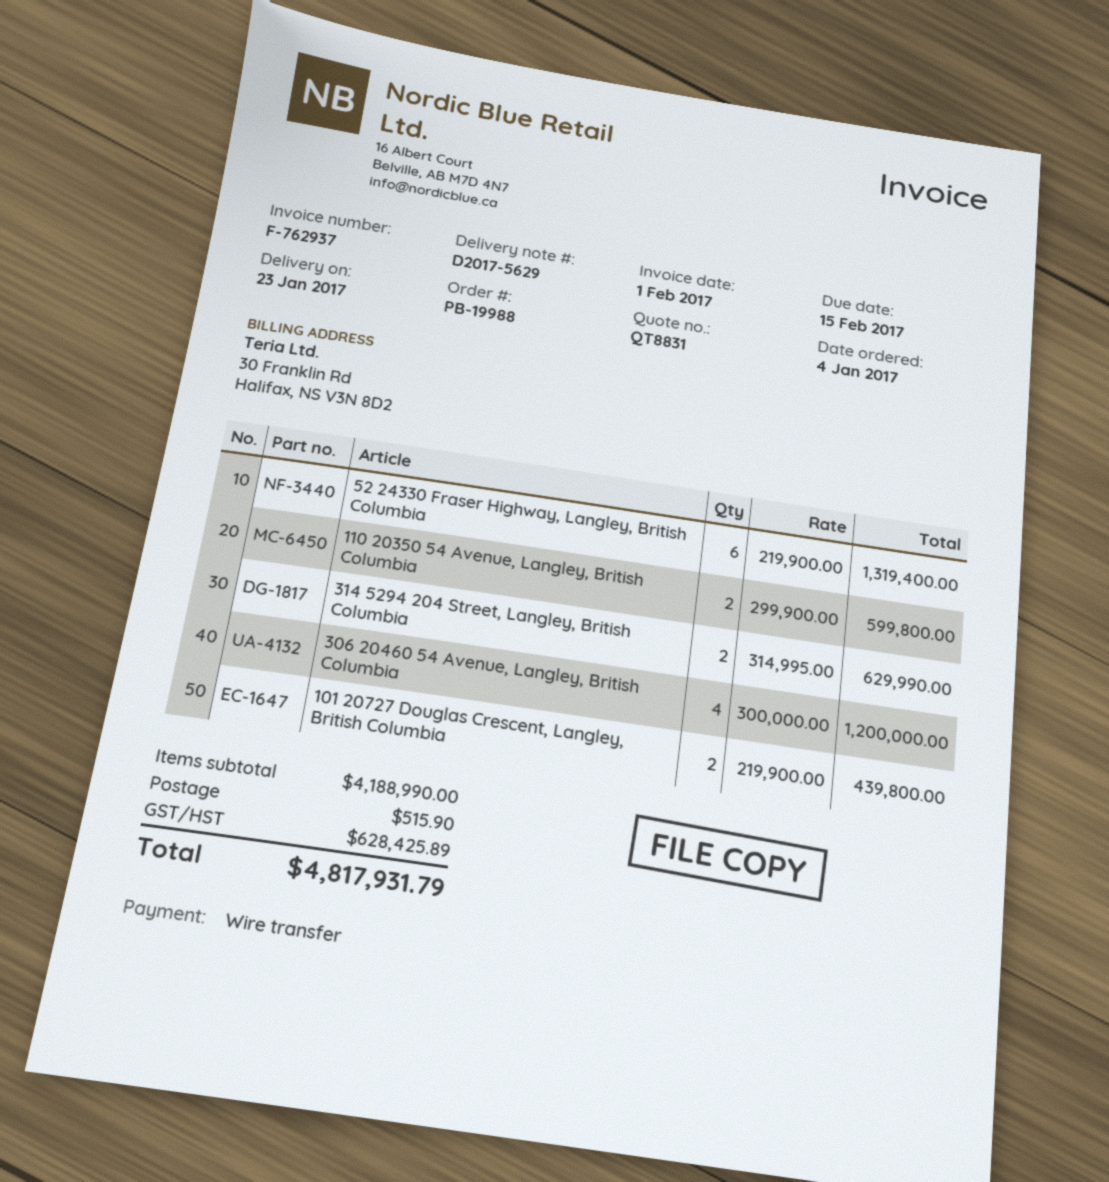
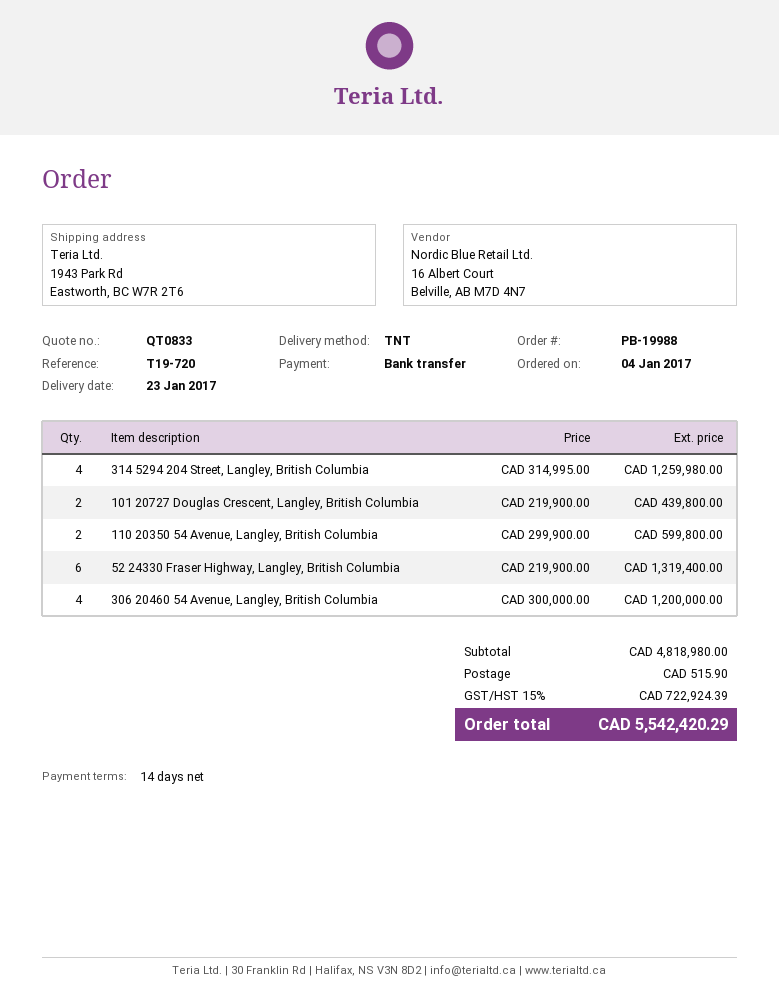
quote number: QT8831 -> QT0833
314 5294 204 Street, Langley, British Columbia: 2 x 314995.00 = 629990.00 -> 4 x 314995.00 = 1259980.00
subtotal: 4188990.00 -> 4818980.00
tax: 628425.89 -> 722924.39
total: 4817931.79 -> 5542420.29

